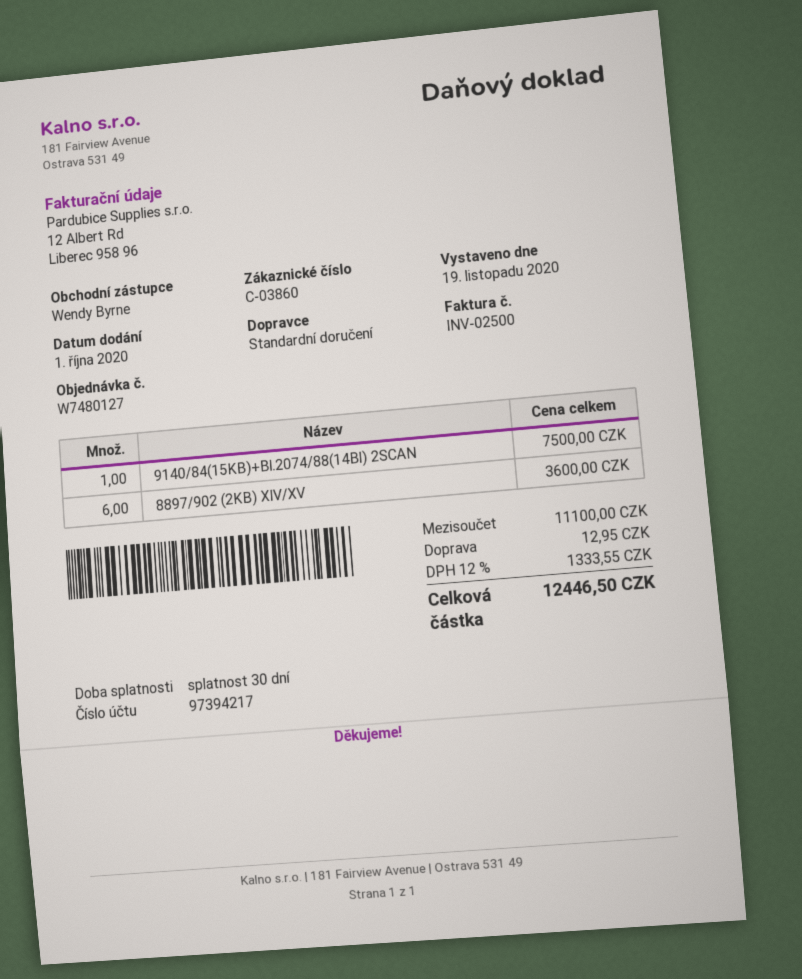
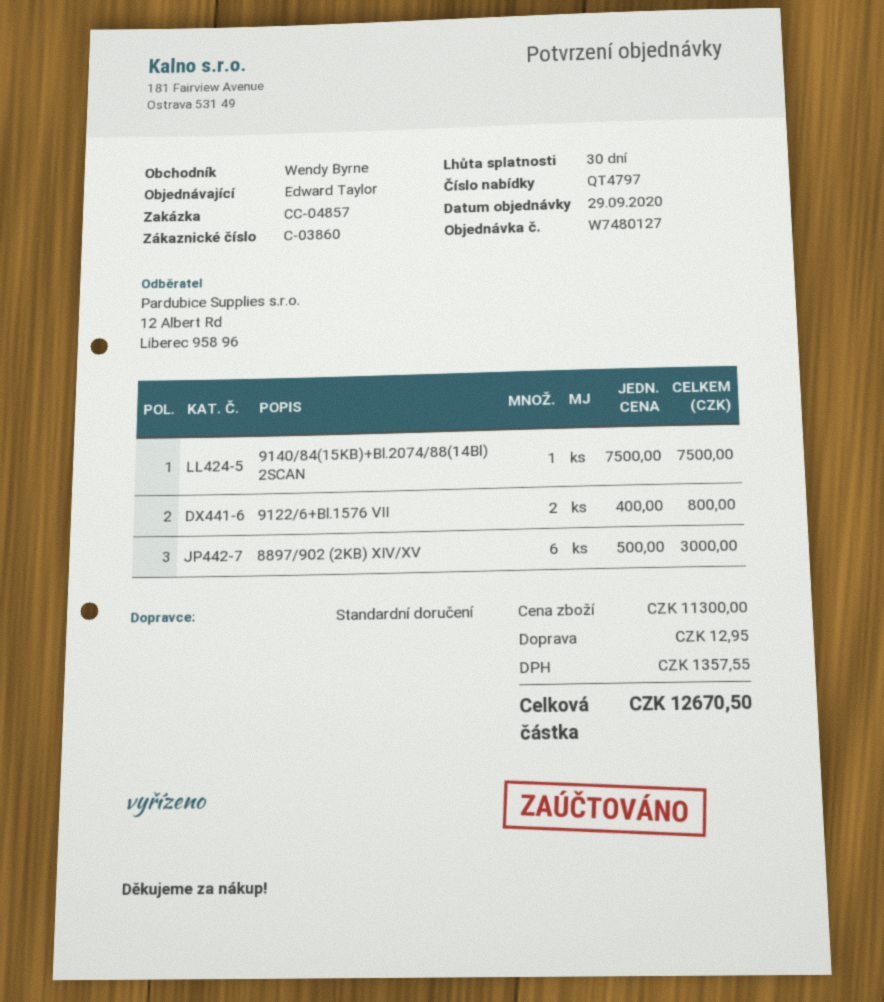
8897/902 (2KB) XIV/XV: 6 for 3600.00 -> 6 for 3000.00
9122/6+Bl.1576 VII: none -> 2 for 800.00
subtotal: 11100.00 -> 11300.00
tax: 1333.55 -> 1357.55
total: 12446.50 -> 12670.50

